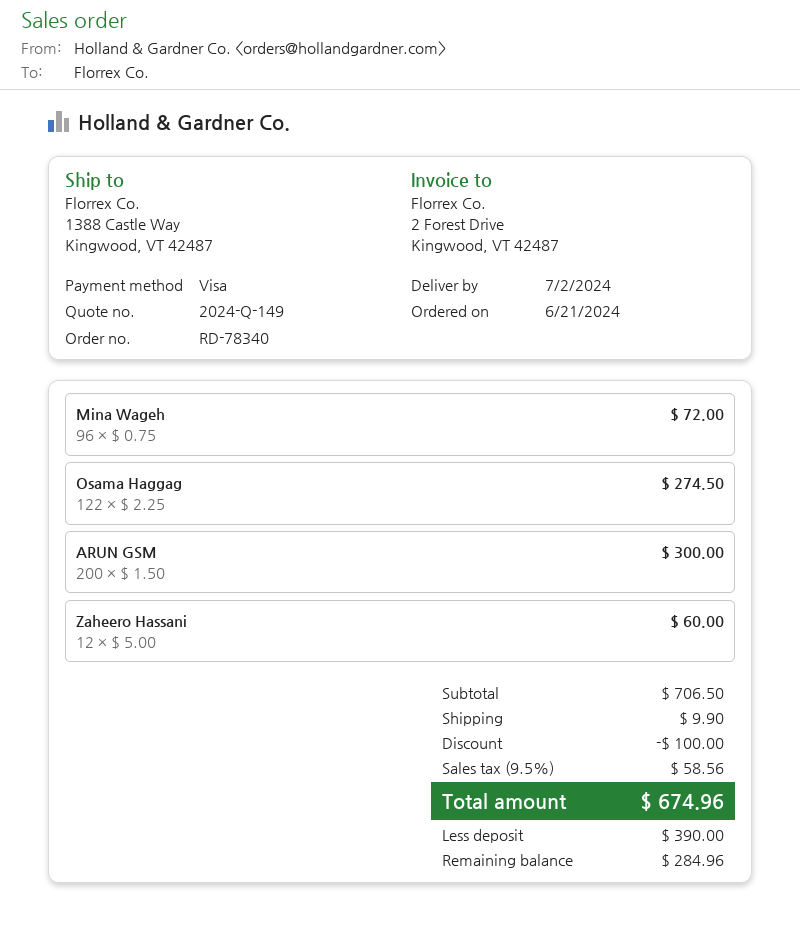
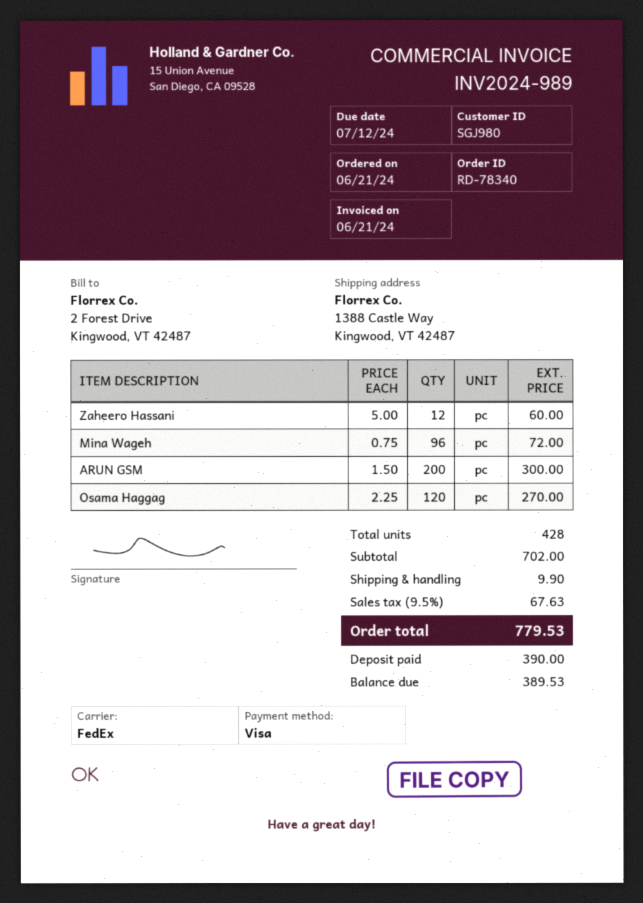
Osama Haggag: 122 x 2.25 = 274.50 -> 120 x 2.25 = 270.00
subtotal: 706.50 -> 702.00
discount: 100.00 -> none
tax: 9.5% = 58.56 -> 9.5% = 67.63
total: 674.96 -> 779.53
balance: 284.96 -> 389.53

